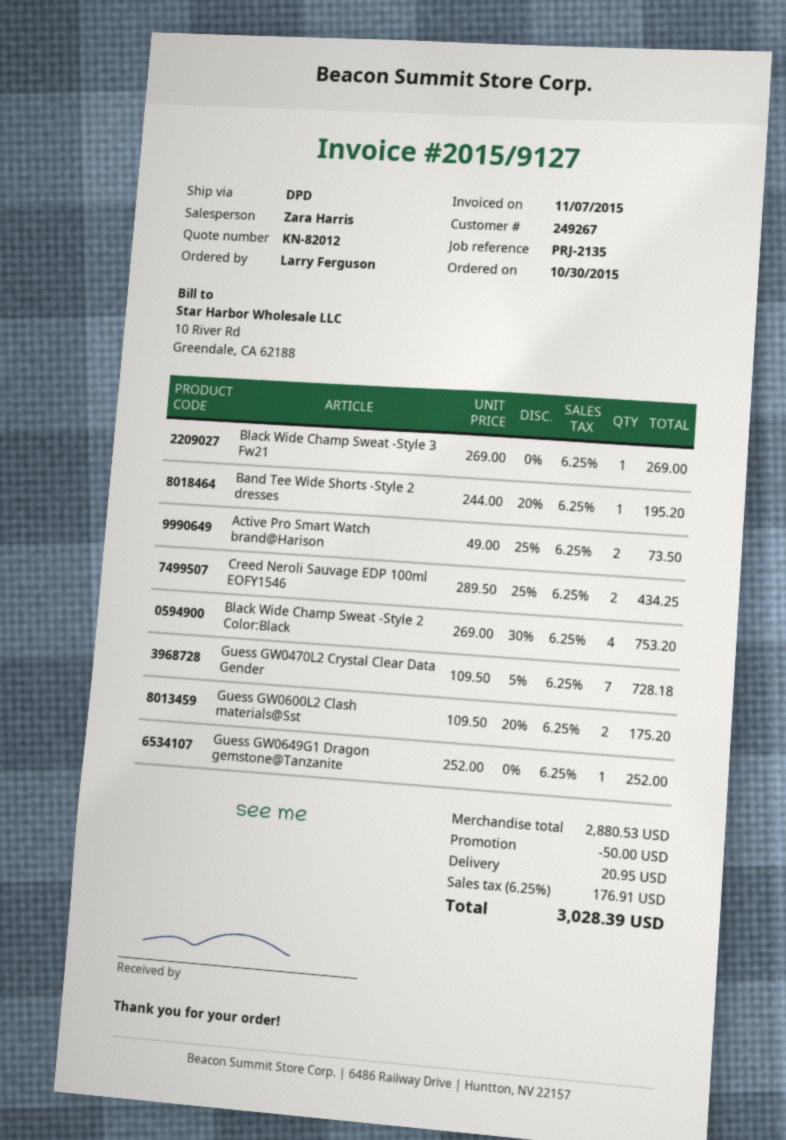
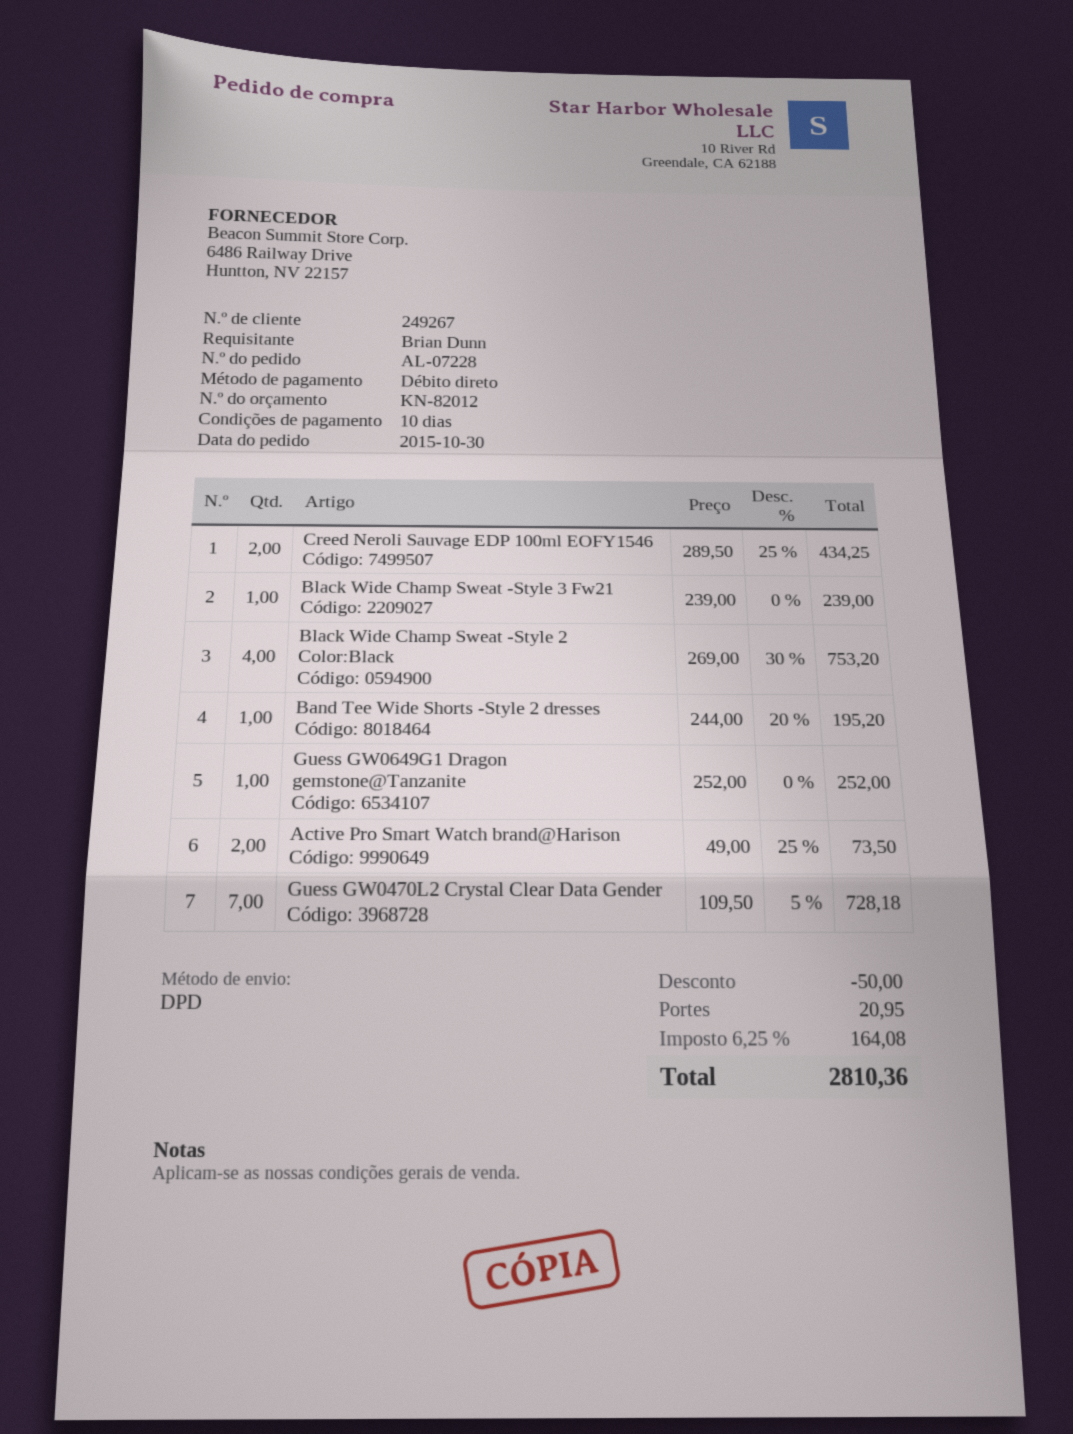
ordered by: Larry Ferguson -> Brian Dunn
Black Wide Champ Sweat -Style 3 Fw21: 1 x 269.00 = 269.00 -> 1 x 239.00 = 239.00
Guess GW0600L2 Clash materials@Sst: 2 x 109.50 - 20% = 175.20 -> none
tax: 6.25% = 176.91 -> 6.25% = 164.08
total: 3028.39 -> 2810.36

